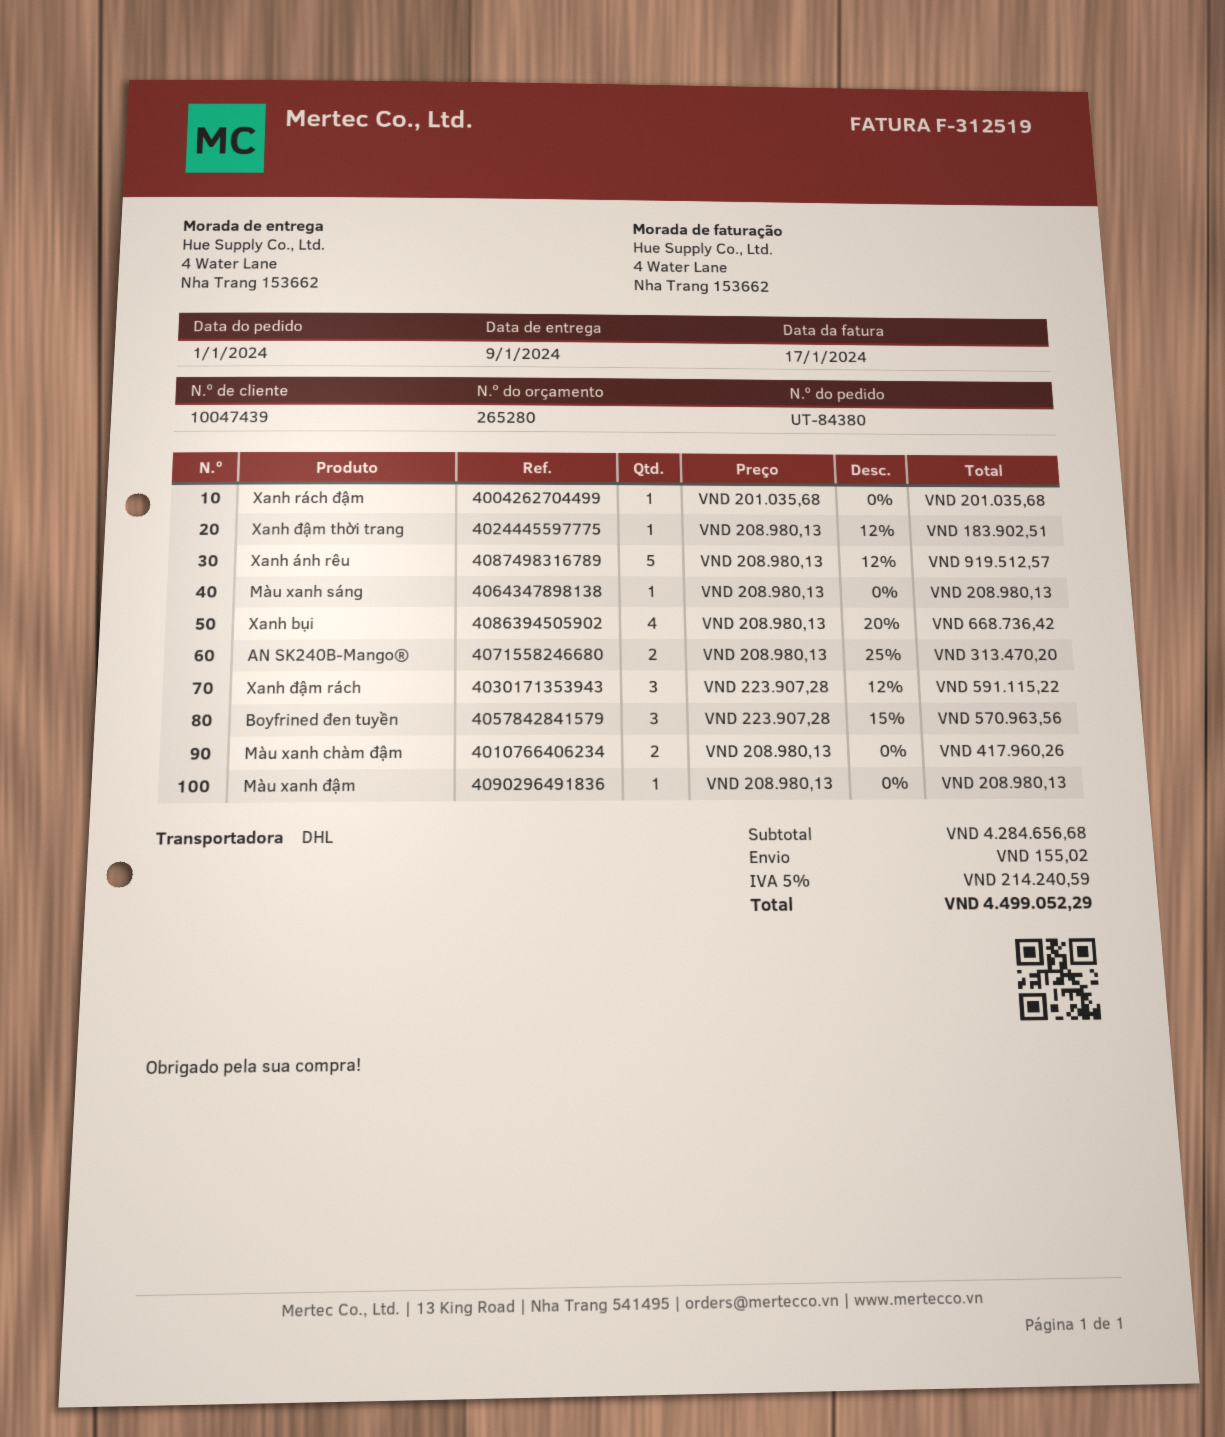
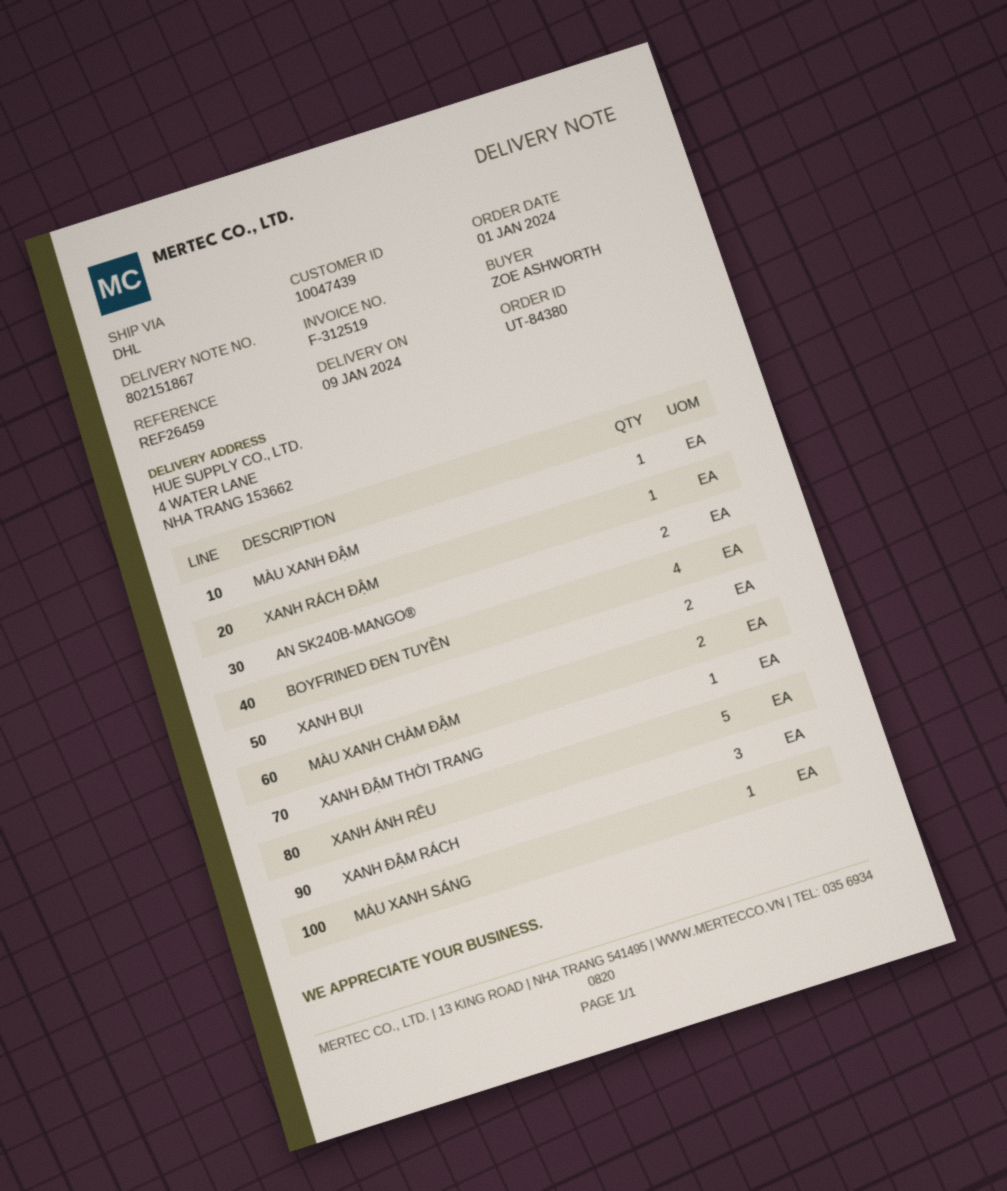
Xanh bụi: 4 -> 2
Boyfrined đen tuyền: 3 -> 4

